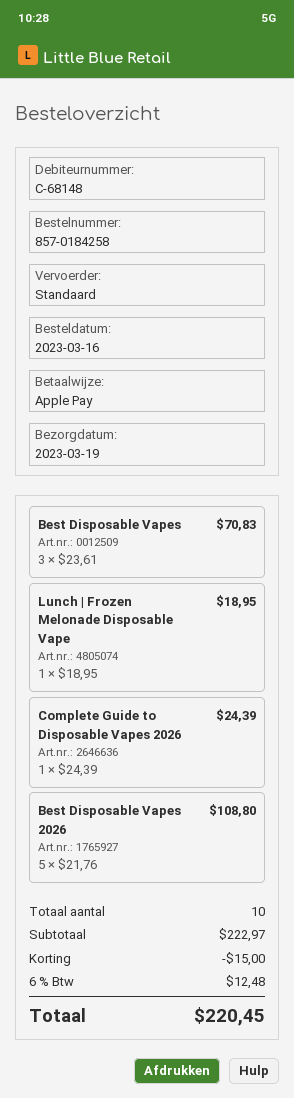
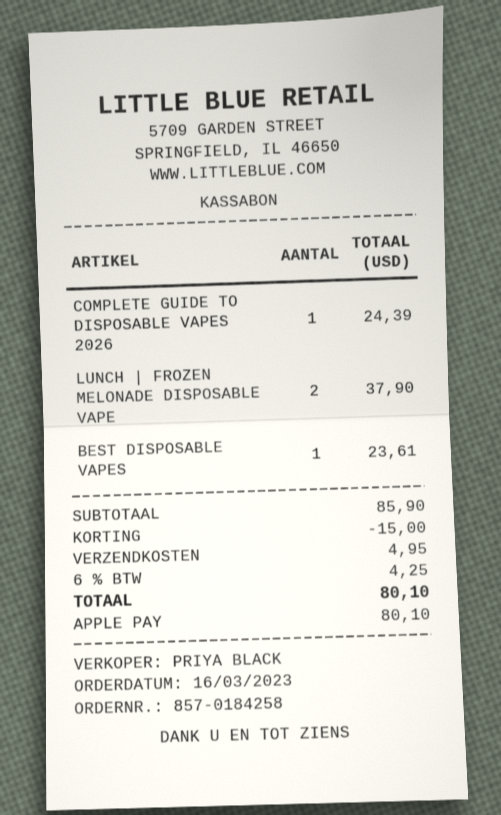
Best Disposable Vapes: 3 for 70.83 -> 1 for 23.61
Lunch | Frozen Melonade Disposable Vape: 1 for 18.95 -> 2 for 37.90
Best Disposable Vapes 2026: 5 for 108.80 -> none
subtotal: 222.97 -> 85.90
shipping: none -> 4.95
tax: 6% = 12.48 -> 6% = 4.25
total: 220.45 -> 80.10

